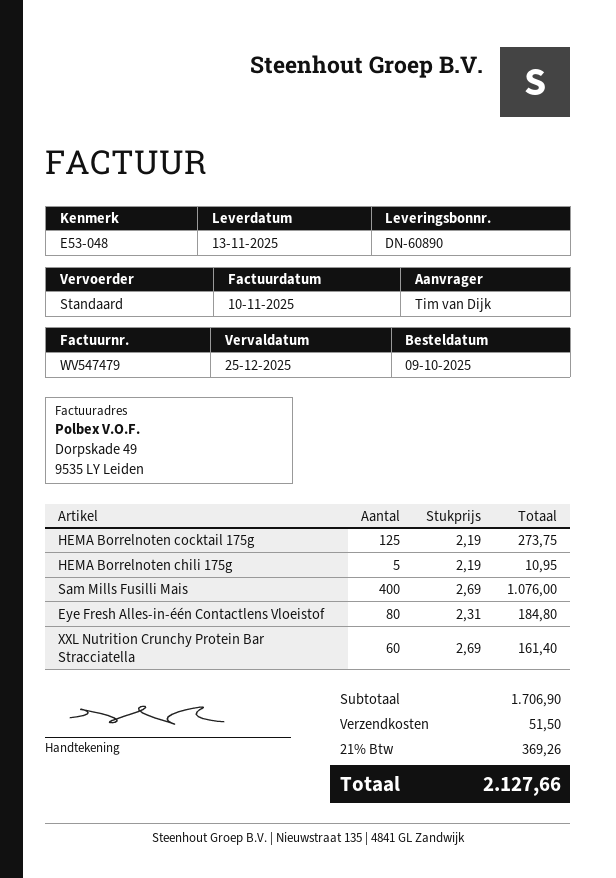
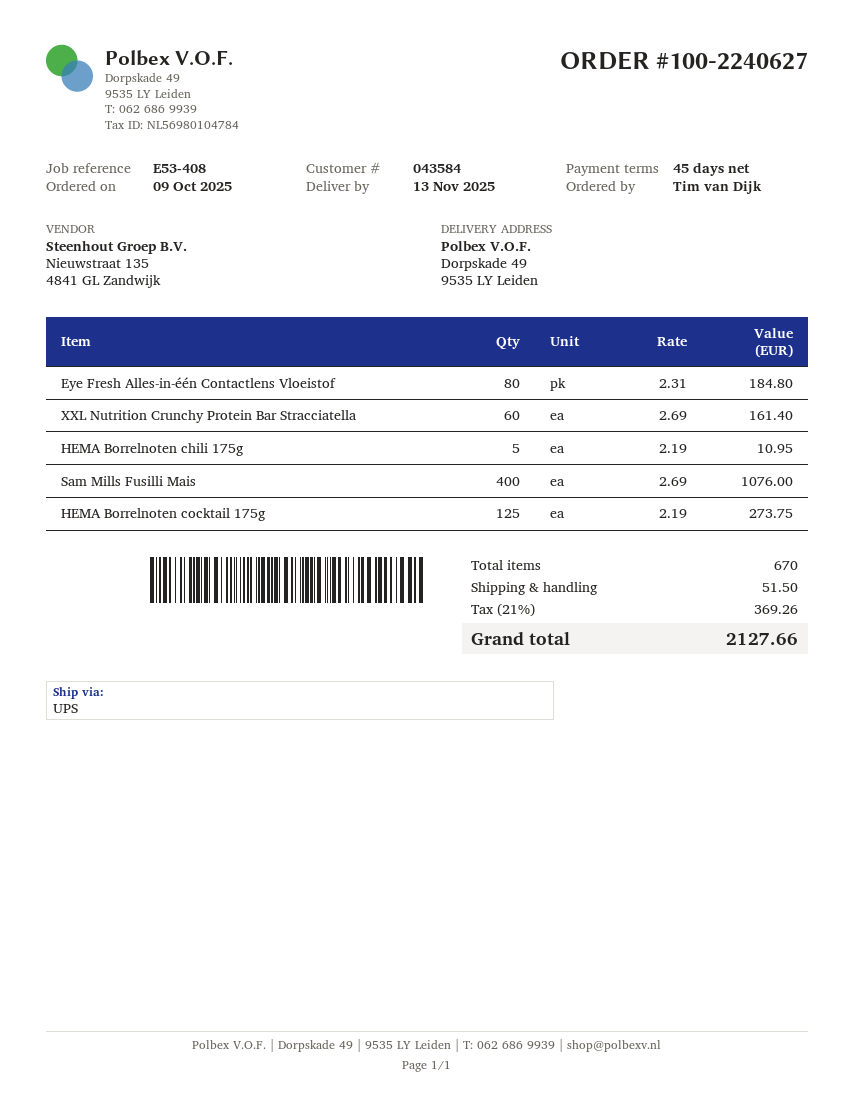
reference: E53-048 -> E53-408
shipping method: standard -> UPS

